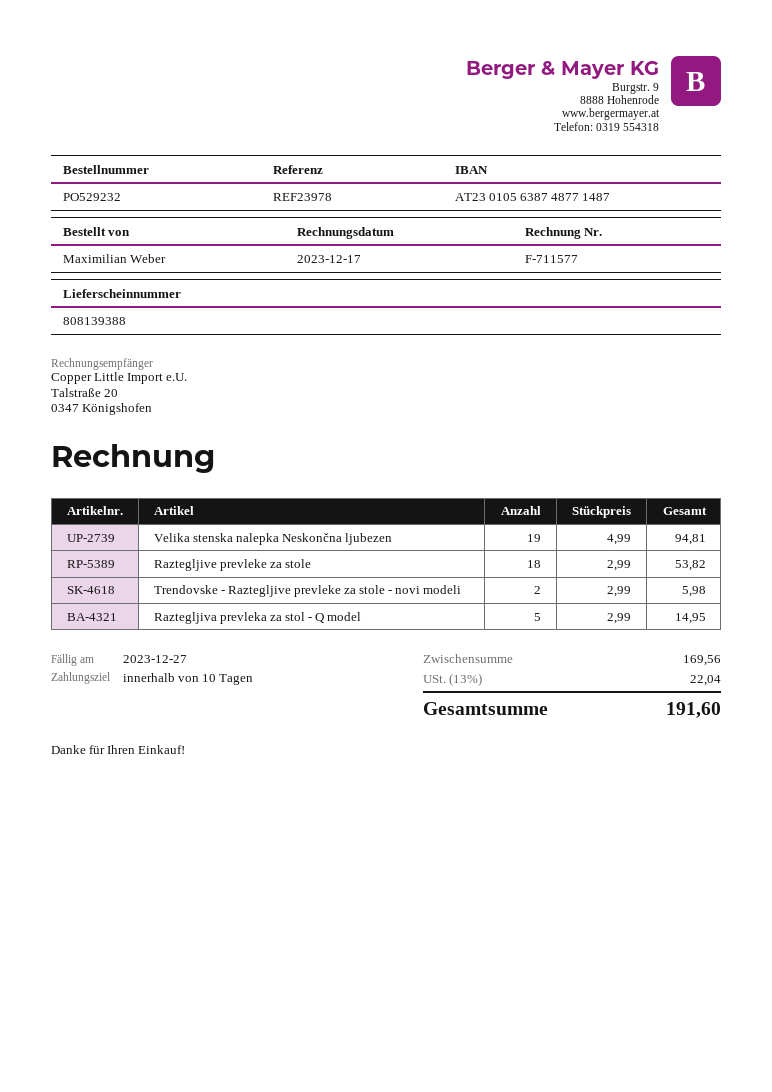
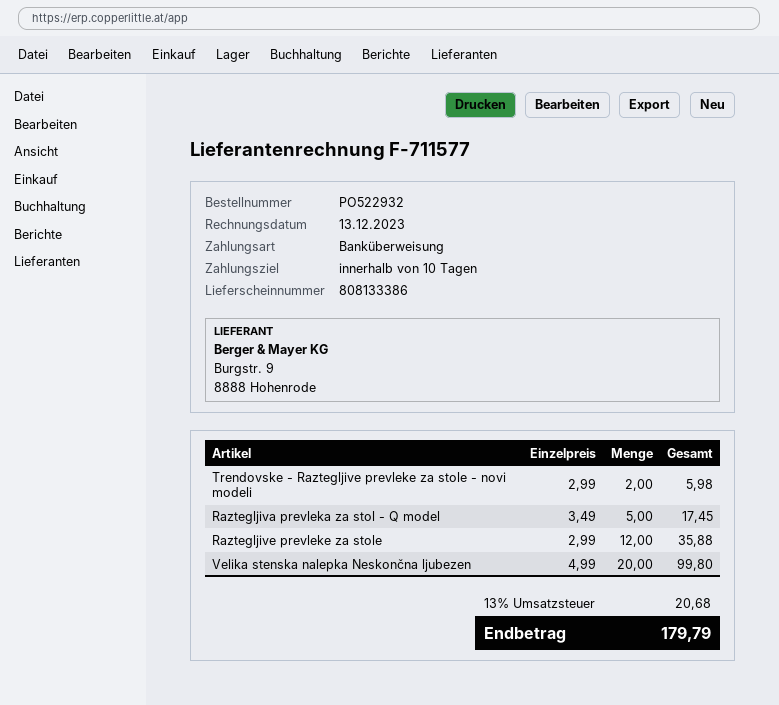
order number: PO529232 -> PO522932
delivery note number: 808139388 -> 808133386
invoice date: 2023-12-17 -> 2023-12-13
Velika stenska nalepka Neskončna ljubezen: 19 x 4.99 = 94.81 -> 20 x 4.99 = 99.80
Raztegljive prevleke za stole: 18 x 2.99 = 53.82 -> 12 x 2.99 = 35.88
Raztegljiva prevleka za stol - Q model: 5 x 2.99 = 14.95 -> 5 x 3.49 = 17.45
tax: 13% = 22.04 -> 13% = 20.68
total: 191.60 -> 179.79

